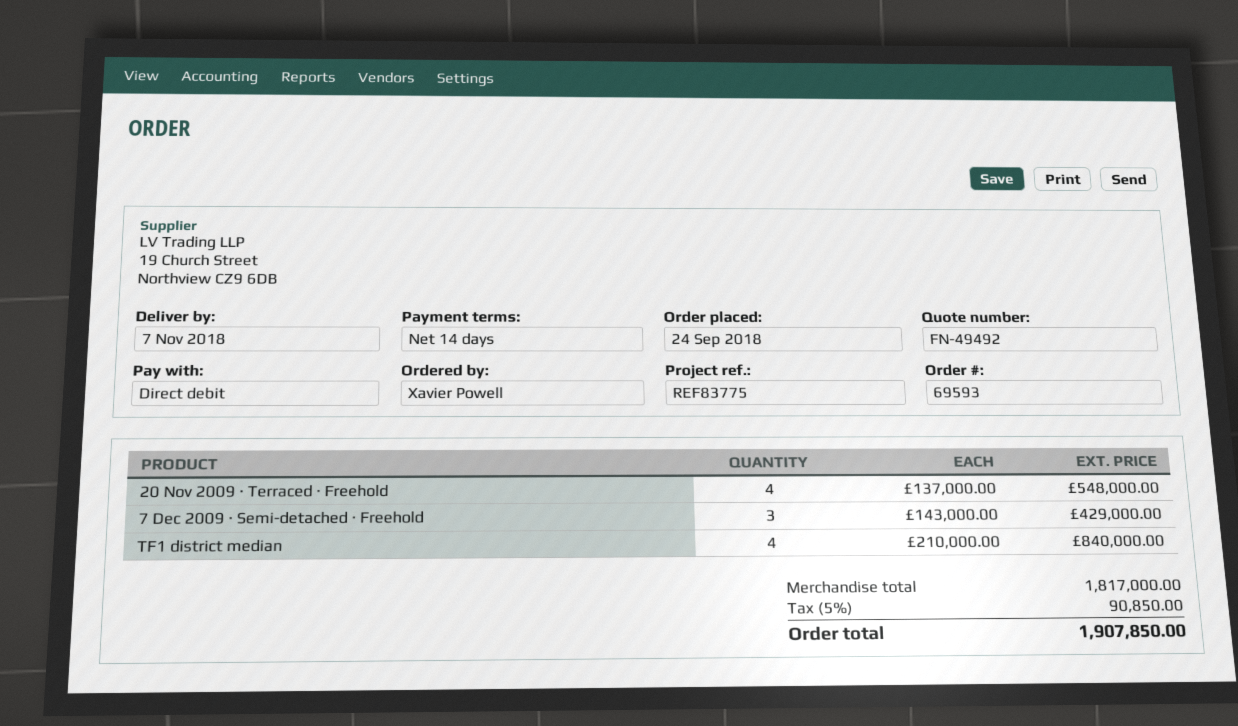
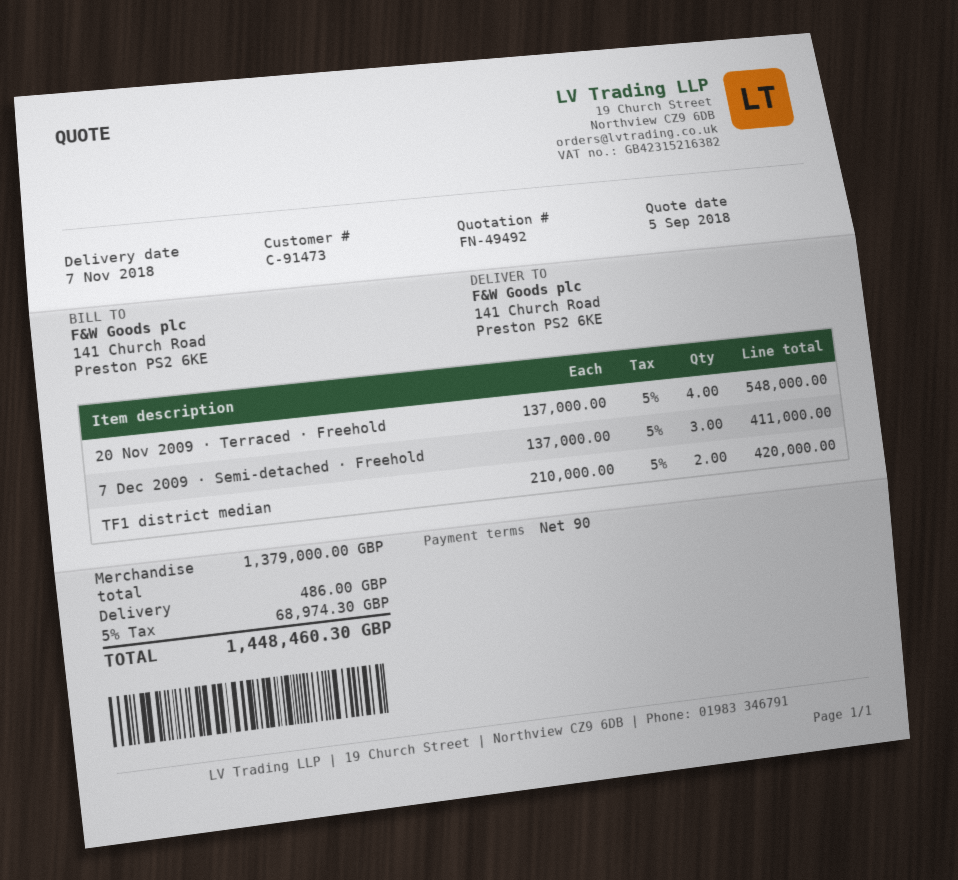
payment terms: 14 days -> 90 days
7 Dec 2009 · Semi-detached · Freehold: 3 x 143000.00 = 429000.00 -> 3 x 137000.00 = 411000.00
TF1 district median: 4 x 210000.00 = 840000.00 -> 2 x 210000.00 = 420000.00
subtotal: 1817000.00 -> 1379000.00
shipping: none -> 486.00
tax: 5% = 90850.00 -> 5% = 68974.30
total: 1907850.00 -> 1448460.30

